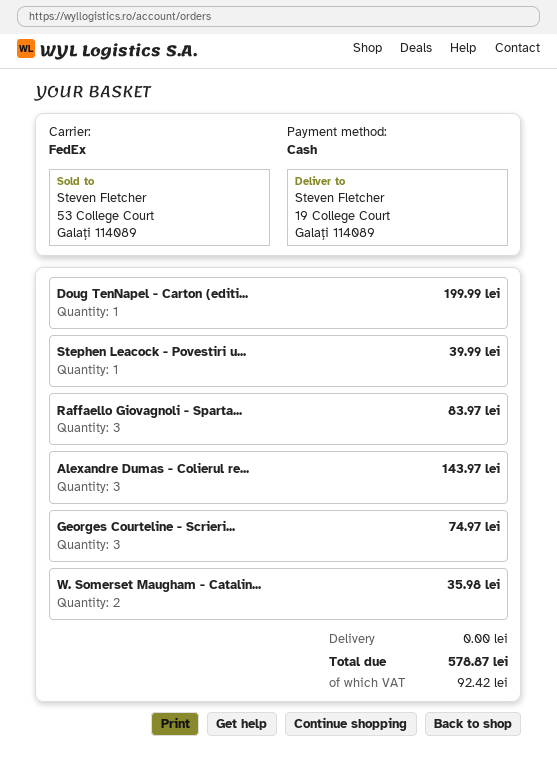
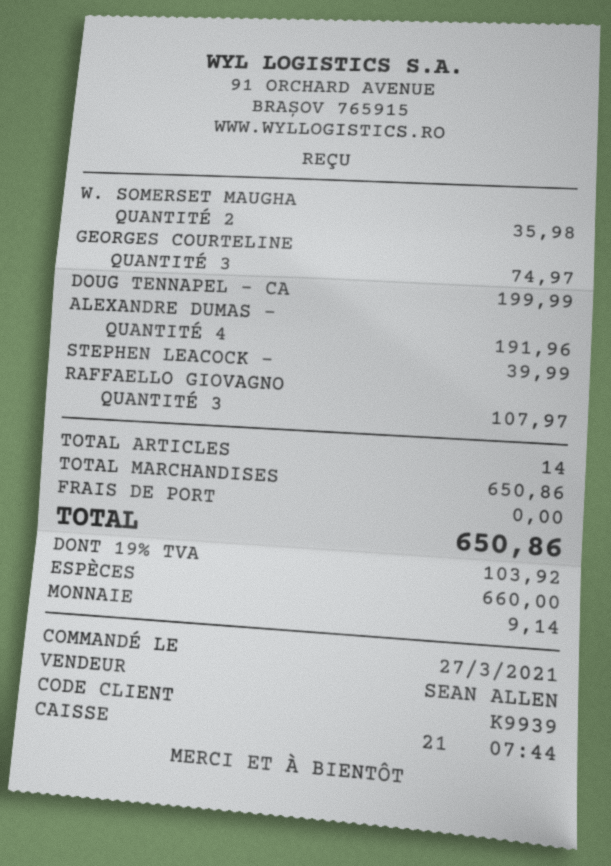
Raffaello Giovagnoli - Sparta...: 3 for 83.97 -> 3 for 107.97
Alexandre Dumas - Colierul re...: 3 for 143.97 -> 4 for 191.96
tax: 92.42 -> 103.92
total: 578.87 -> 650.86

